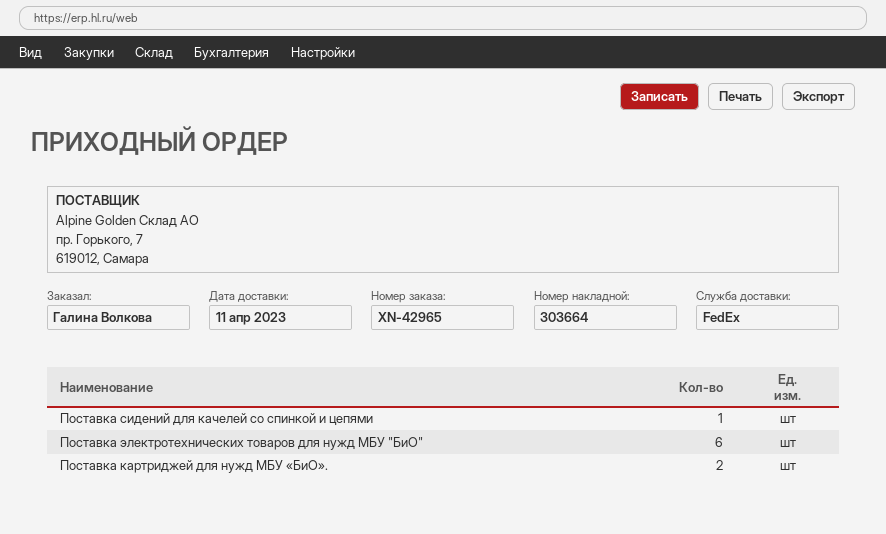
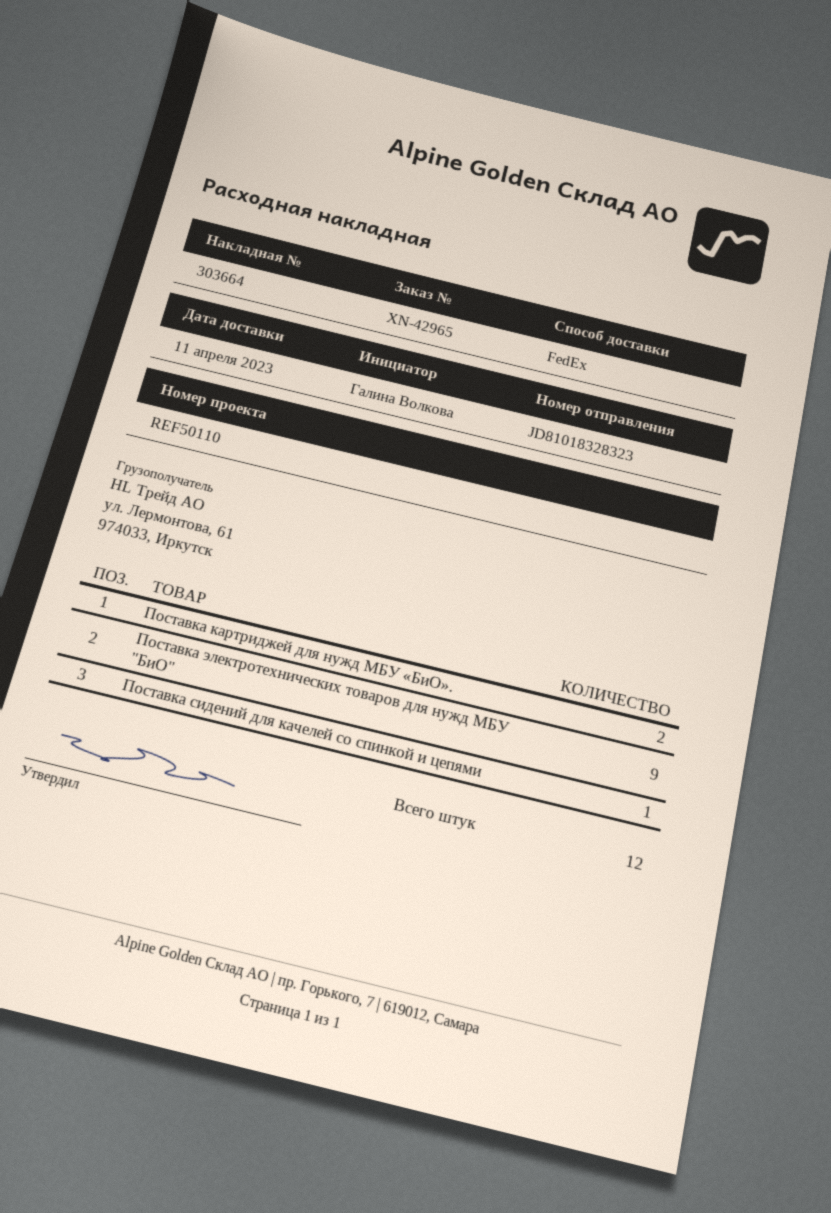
Поставка электротехнических товаров для нужд МБУ "БиО": 6 -> 9

